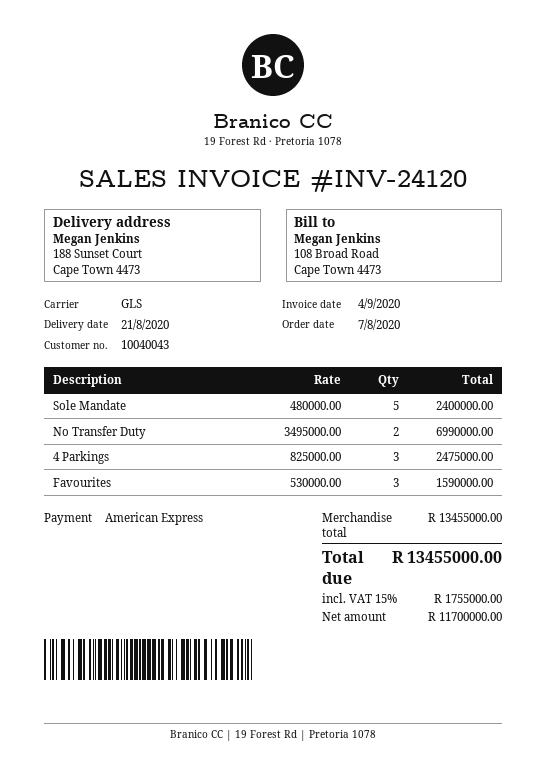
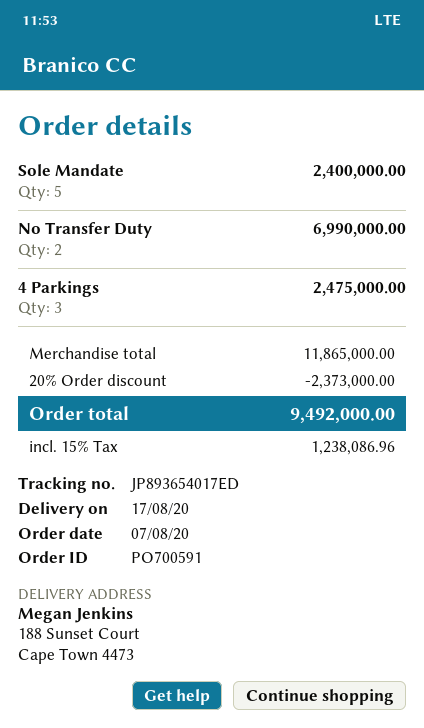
delivery date: 2020-08-21 -> 2020-08-17
Favourites: 3 for 1590000.00 -> none
subtotal: 13455000.00 -> 11865000.00
discount: none -> 20% = 2373000.00
tax: 15% = 1755000.00 -> 15% = 1238086.96
total: 13455000.00 -> 9492000.00

